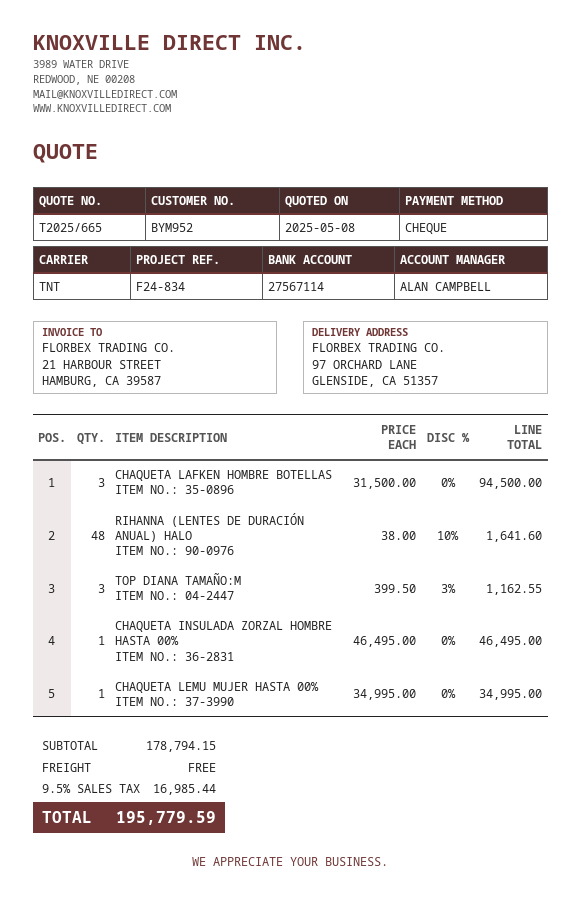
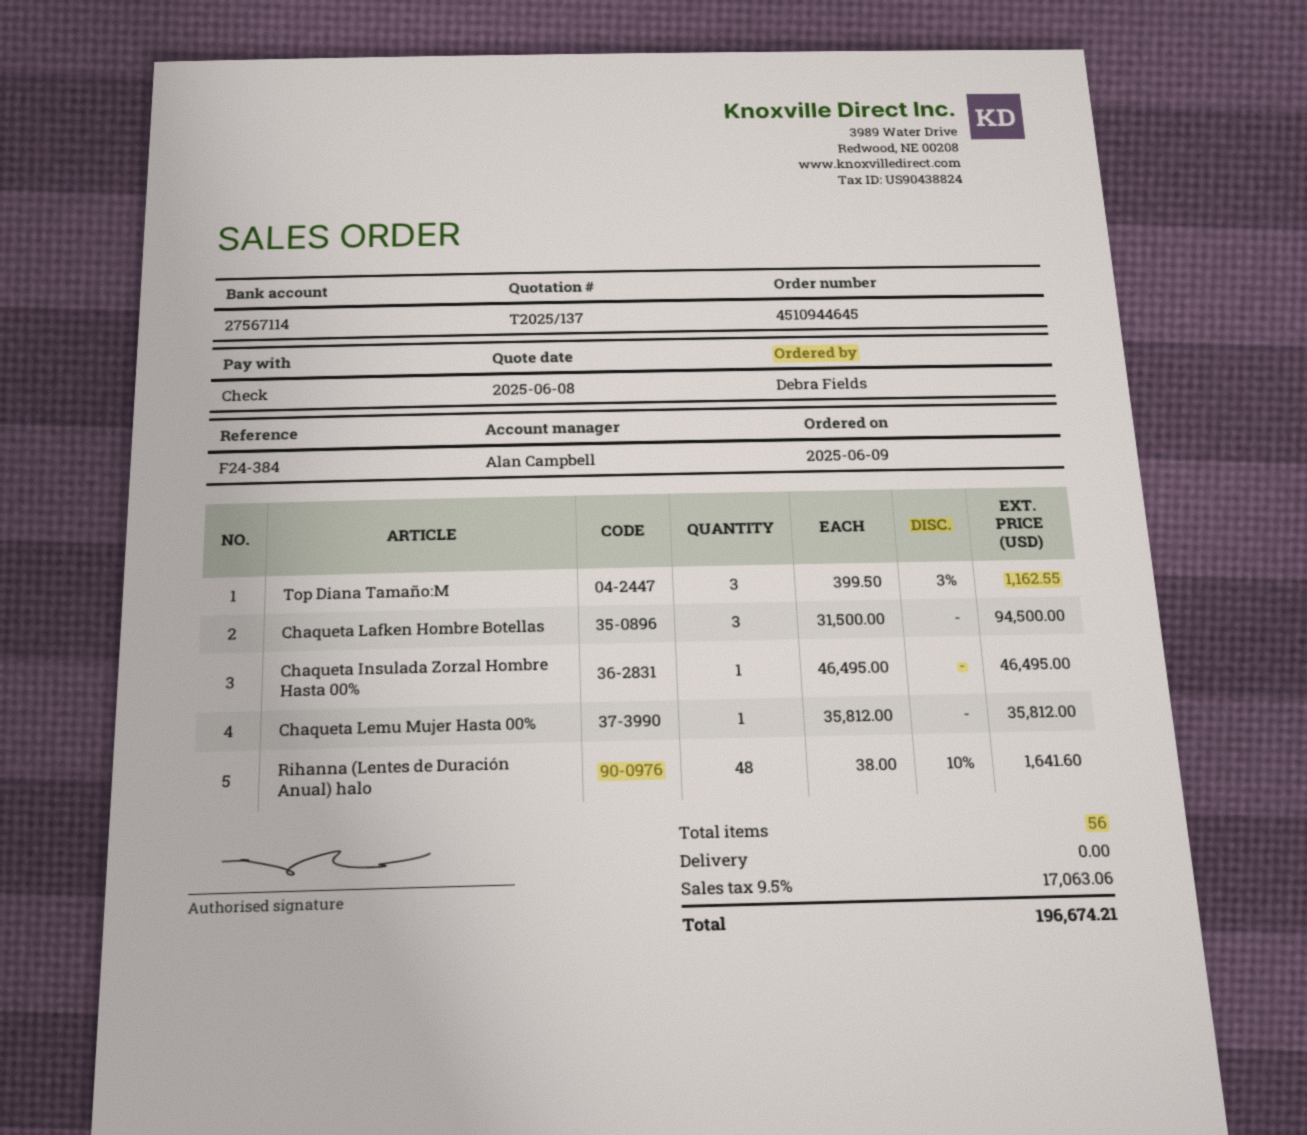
quote number: T2025/665 -> T2025/137
quote date: 2025-05-08 -> 2025-06-08
reference: F24-834 -> F24-384
CHAQUETA LEMU MUJER HASTA 00%: 1 x 34995.00 = 34995.00 -> 1 x 35812.00 = 35812.00
tax: 9.5% = 16985.44 -> 9.5% = 17063.06
total: 195779.59 -> 196674.21

